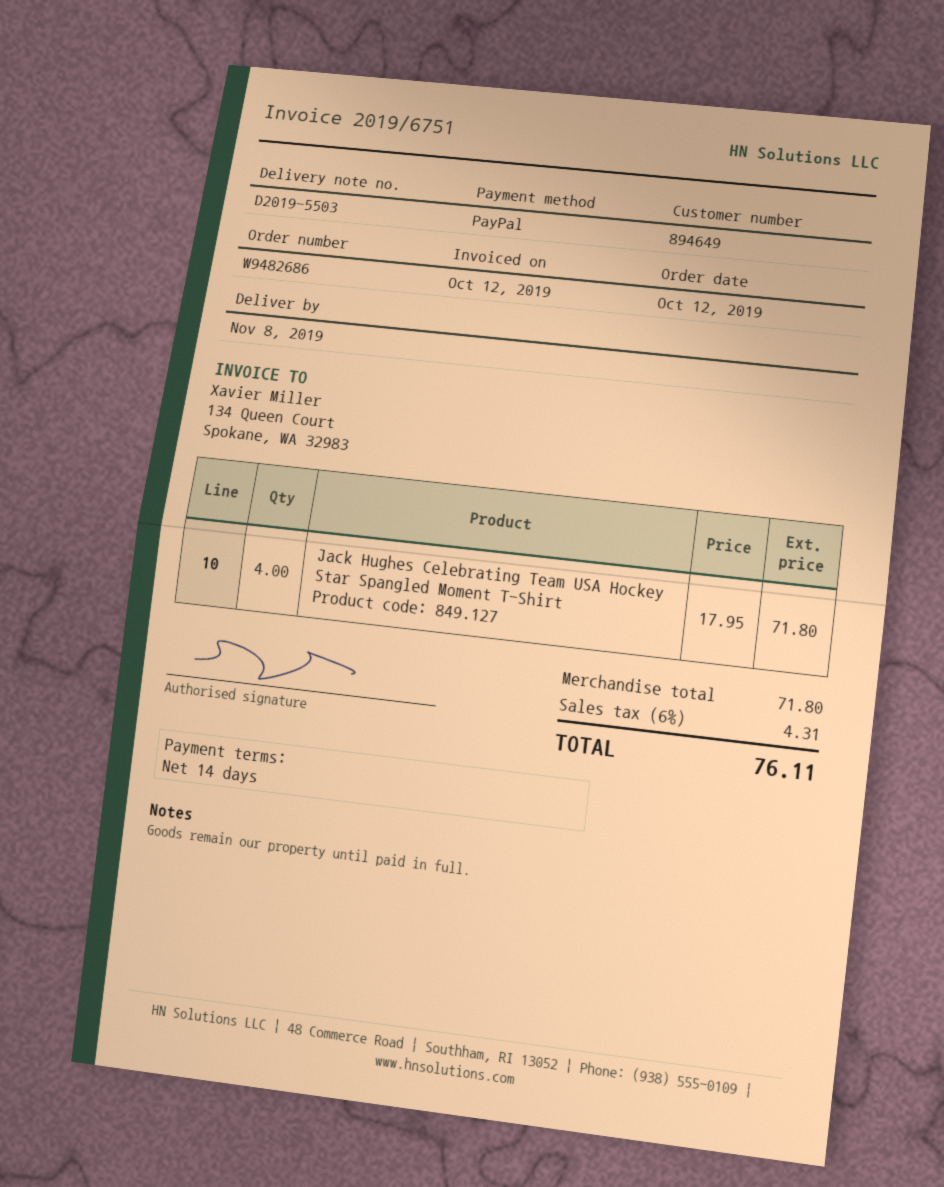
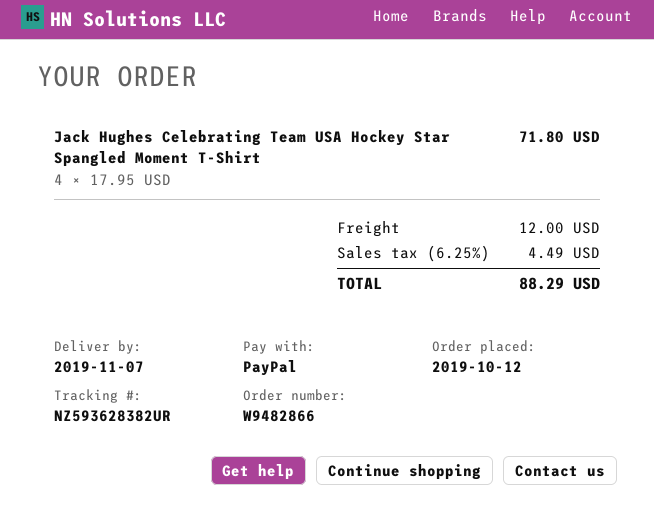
order number: W9482686 -> W9482866
delivery date: 2019-11-08 -> 2019-11-07
shipping: none -> 12.00
tax: 6% = 4.31 -> 6.25% = 4.49
total: 76.11 -> 88.29

